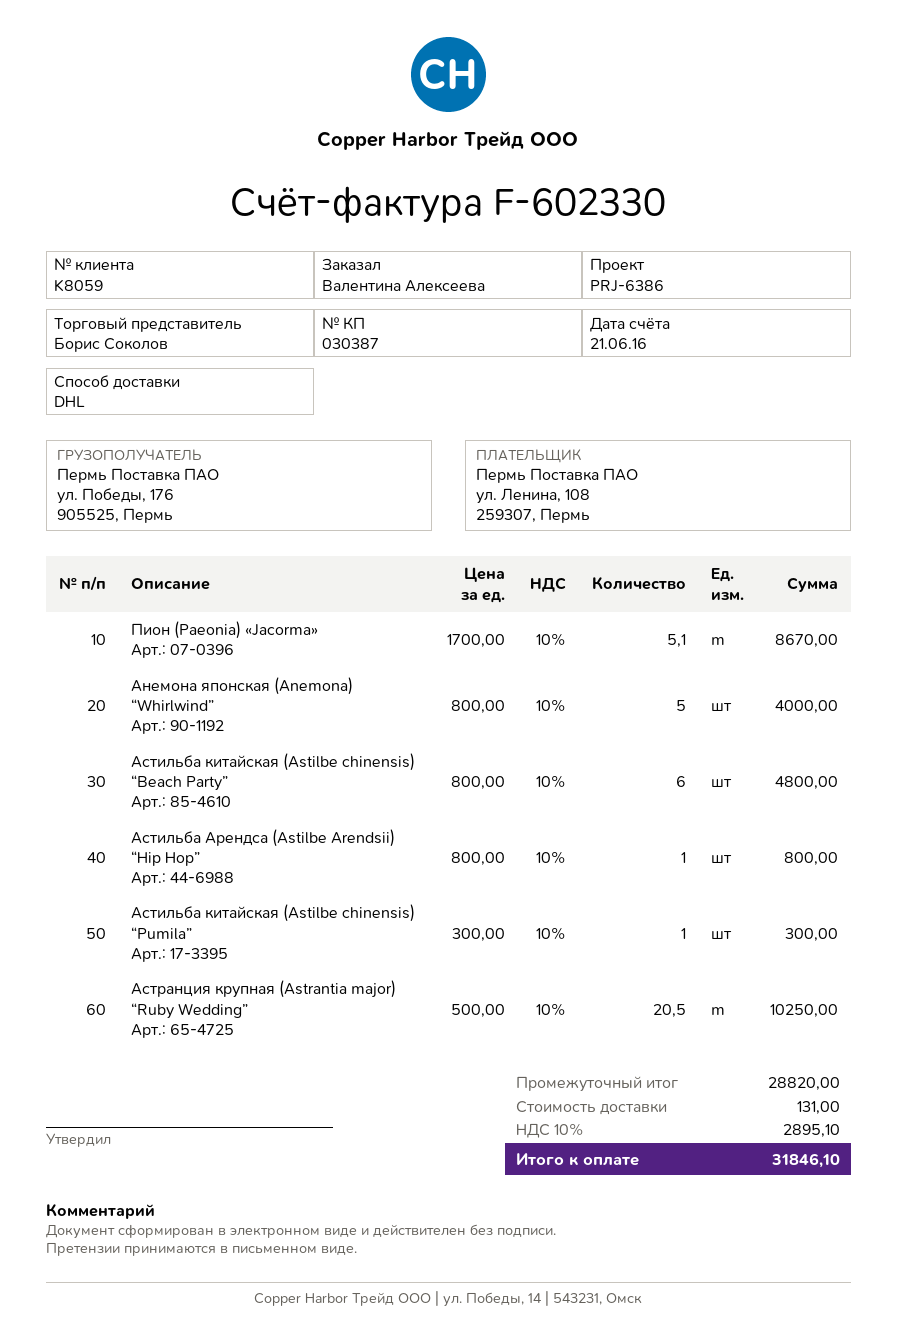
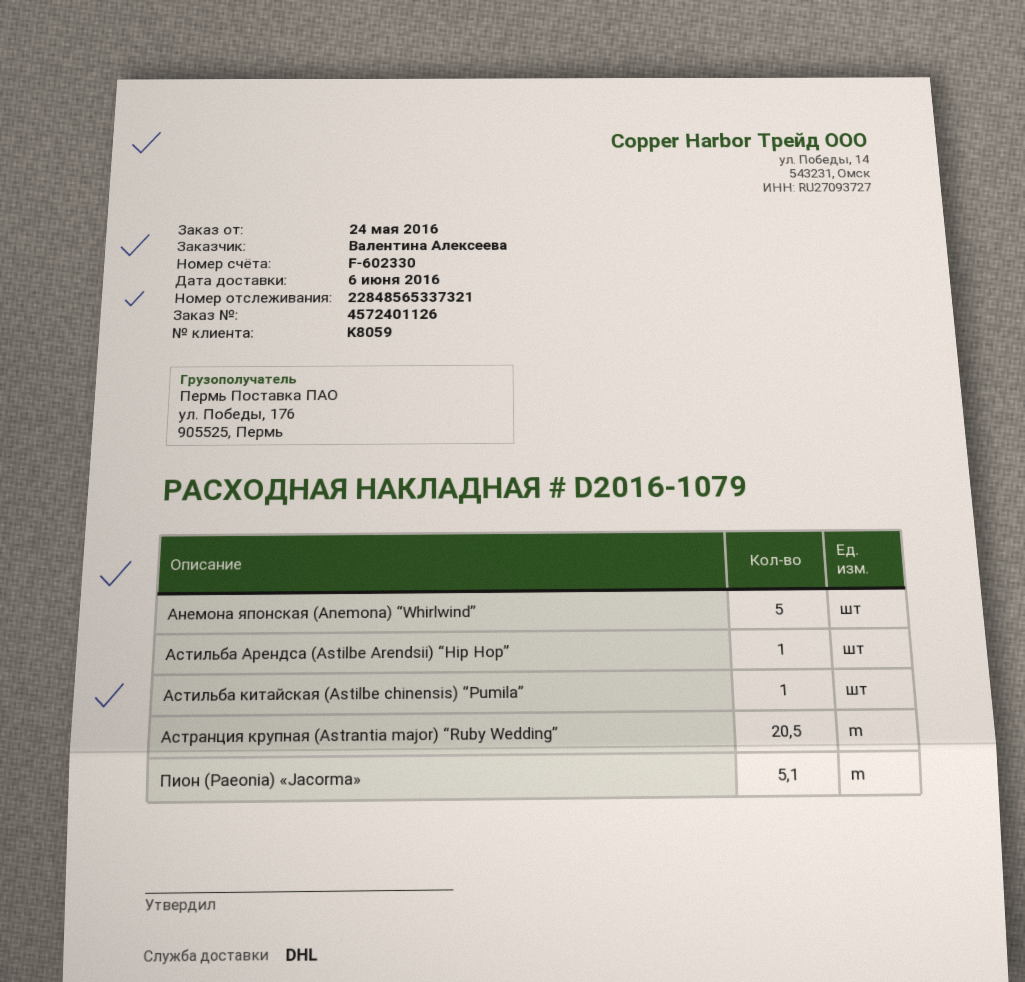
Астильба китайская (Astilbe chinensis) “Beach Party”: 6 -> none

